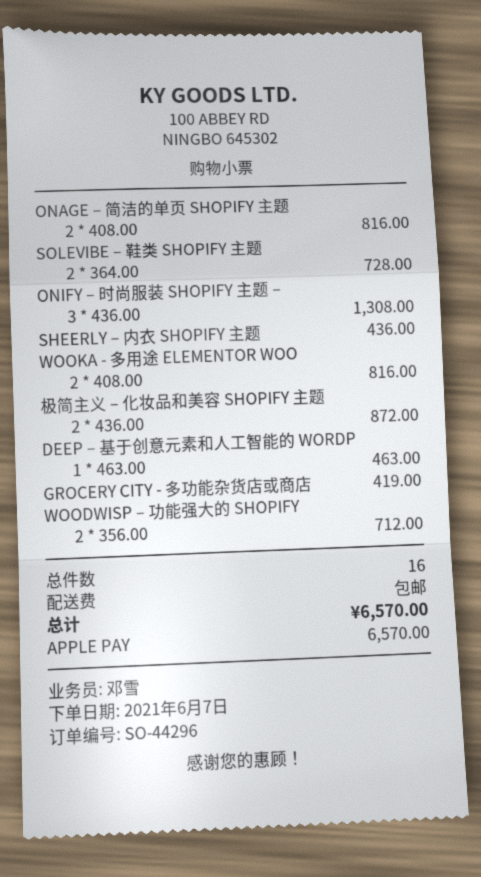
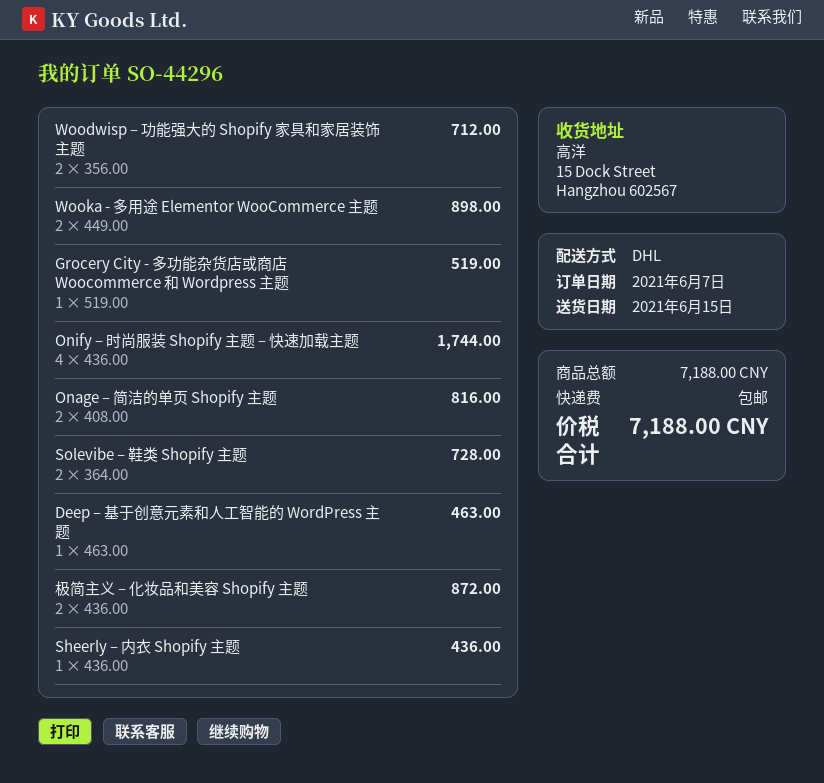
ONIFY – 时尚服装 SHOPIFY 主题 –: 3 x 436.00 = 1308.00 -> 4 x 436.00 = 1744.00
WOOKA - 多用途 ELEMENTOR WOO: 2 x 408.00 = 816.00 -> 2 x 449.00 = 898.00
GROCERY CITY - 多功能杂货店或商店: 1 x 419.00 = 419.00 -> 1 x 519.00 = 519.00
total: 6570.00 -> 7188.00

